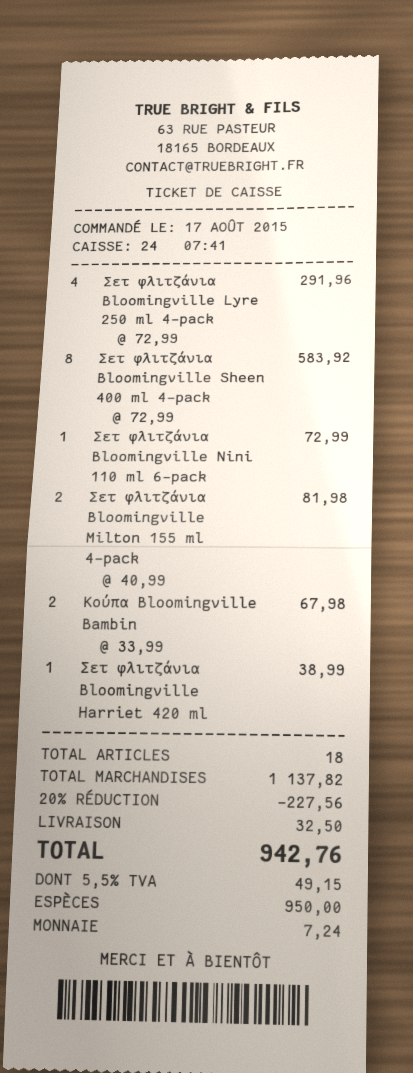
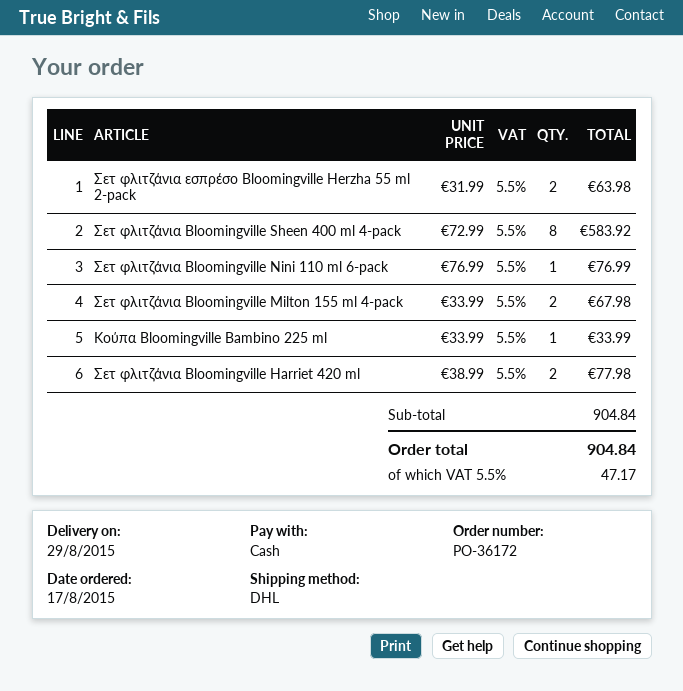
Σετ φλιτζάνια Bloomingville Lyre 250 ml 4-pack: 4 x 72.99 = 291.96 -> none
Σετ φλιτζάνια Bloomingville Nini 110 ml 6-pack: 1 x 72.99 = 72.99 -> 1 x 76.99 = 76.99
Σετ φλιτζάνια Bloomingville Milton 155 ml 4-pack: 2 x 40.99 = 81.98 -> 2 x 33.99 = 67.98
Κούπα Bloomingville Bambin: 2 x 33.99 = 67.98 -> 1 x 33.99 = 33.99
Σετ φλιτζάνια Bloomingville Harriet 420 ml: 1 x 38.99 = 38.99 -> 2 x 38.99 = 77.98
Σετ φλιτζάνια εσπρέσο Bloomingville Herzha 55 ml 2-pack: none -> 2 x 31.99 = 63.98
subtotal: 1137.82 -> 904.84
discount: 20% = 227.56 -> none
shipping: 32.50 -> none
tax: 5.5% = 49.15 -> 5.5% = 47.17
total: 942.76 -> 904.84

